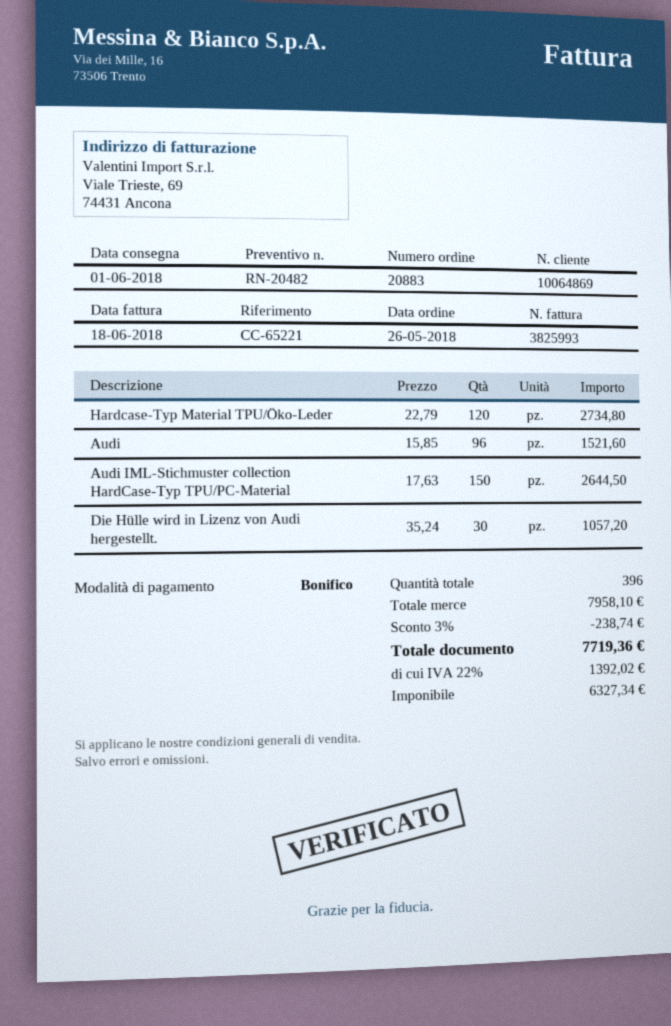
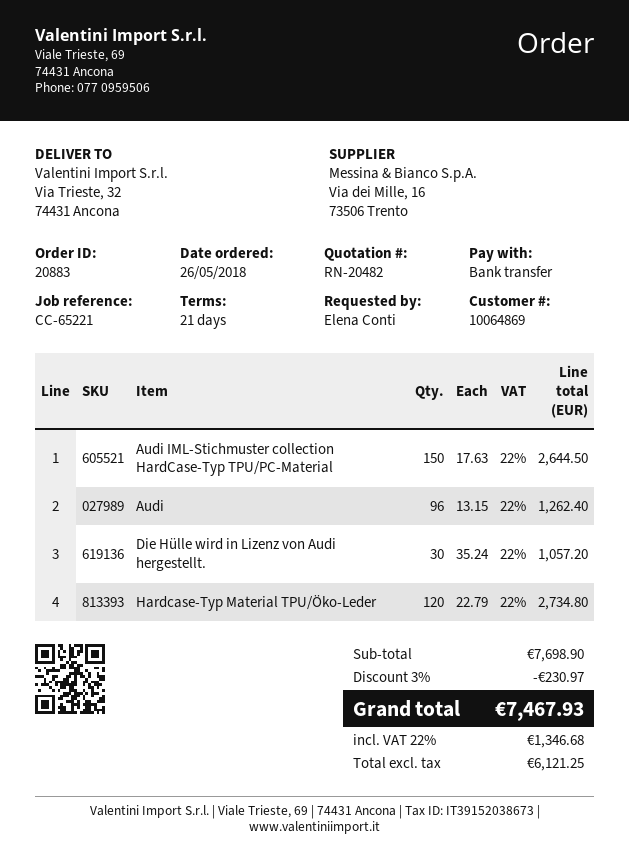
Audi: 96 x 15.85 = 1521.60 -> 96 x 13.15 = 1262.40
subtotal: 7958.10 -> 7698.90
discount: 3% = 238.74 -> 3% = 230.97
net: 6327.34 -> 6121.25
tax: 22% = 1392.02 -> 22% = 1346.68
total: 7719.36 -> 7467.93

